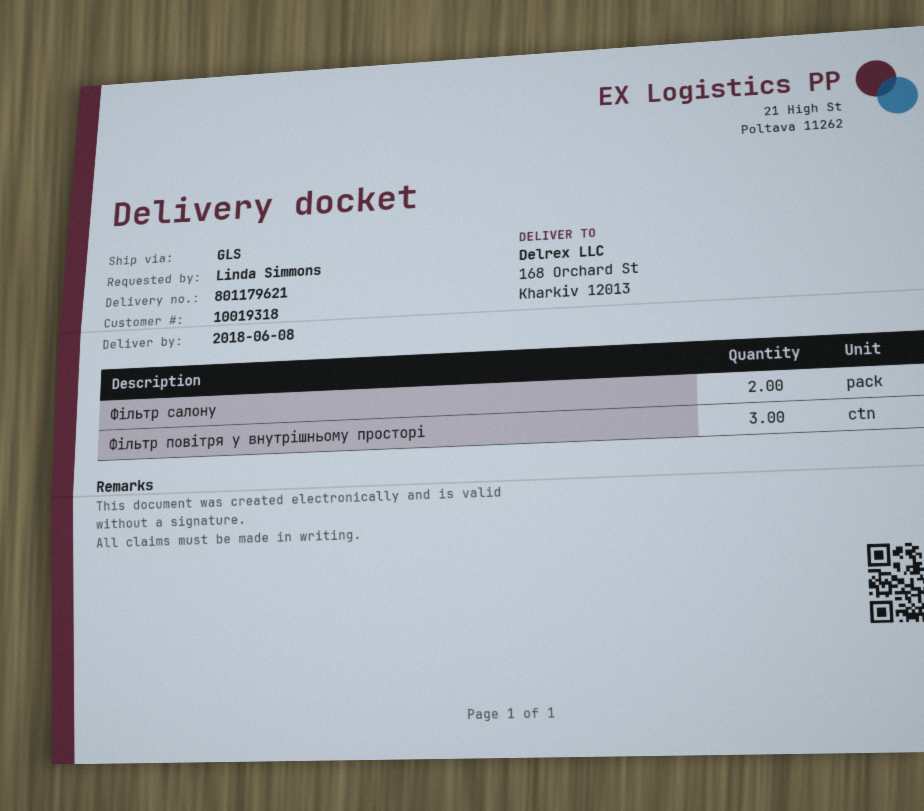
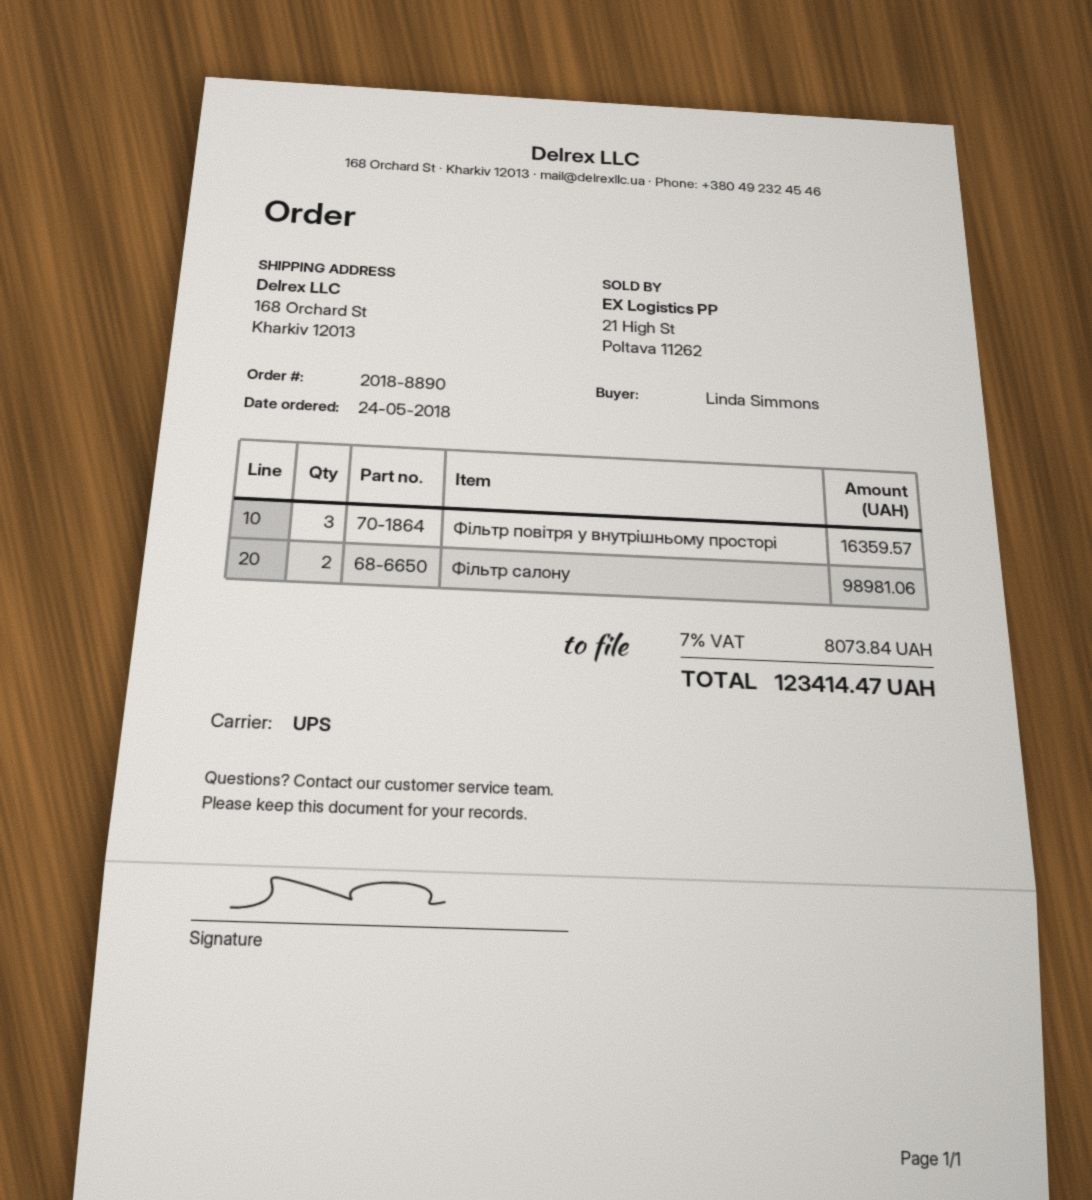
shipping method: GLS -> UPS

